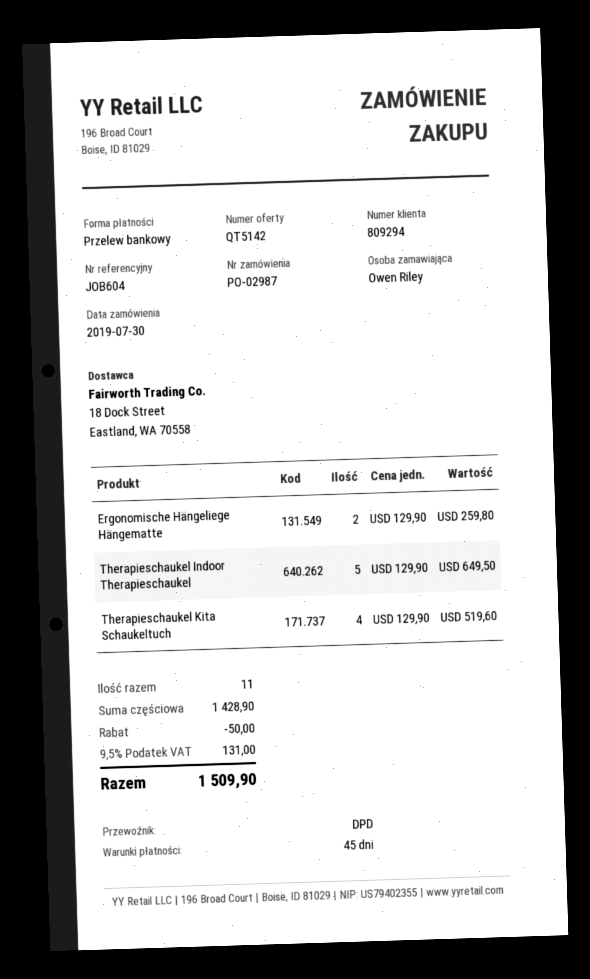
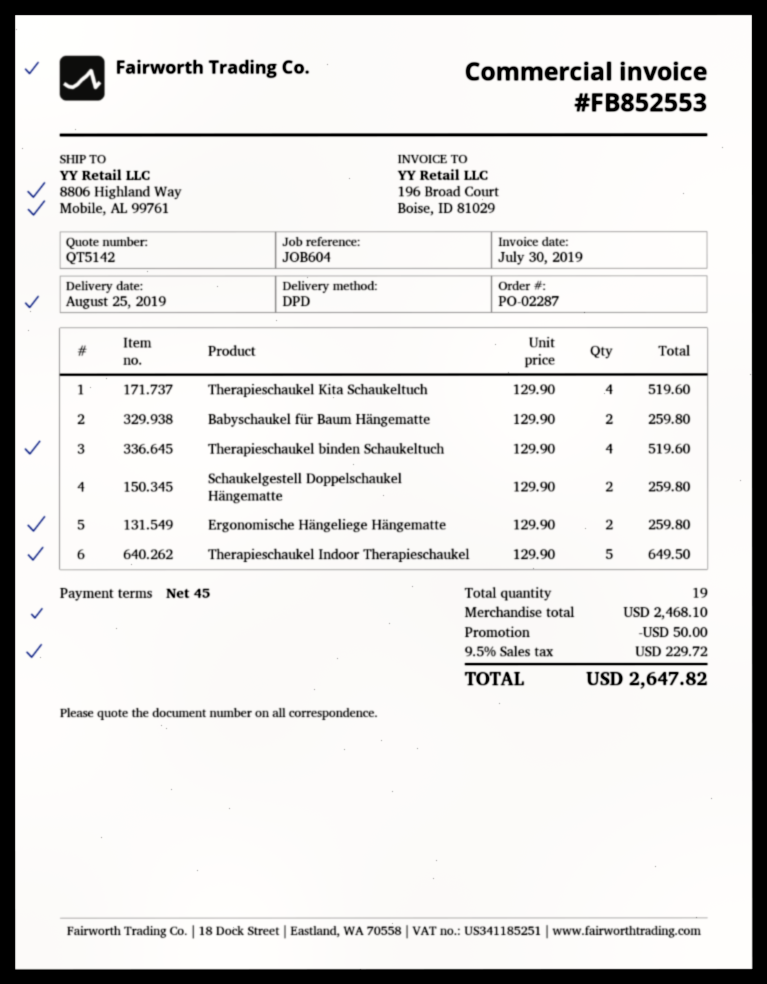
order number: PO-02987 -> PO-02287
Babyschaukel für Baum Hängematte: none -> 2 x 129.90 = 259.80
Therapieschaukel binden Schaukeltuch: none -> 4 x 129.90 = 519.60
Schaukelgestell Doppelschaukel Hängematte: none -> 2 x 129.90 = 259.80
total quantity: 11 -> 19
subtotal: 1428.90 -> 2468.10
tax: 9.5% = 131.00 -> 9.5% = 229.72
total: 1509.90 -> 2647.82

